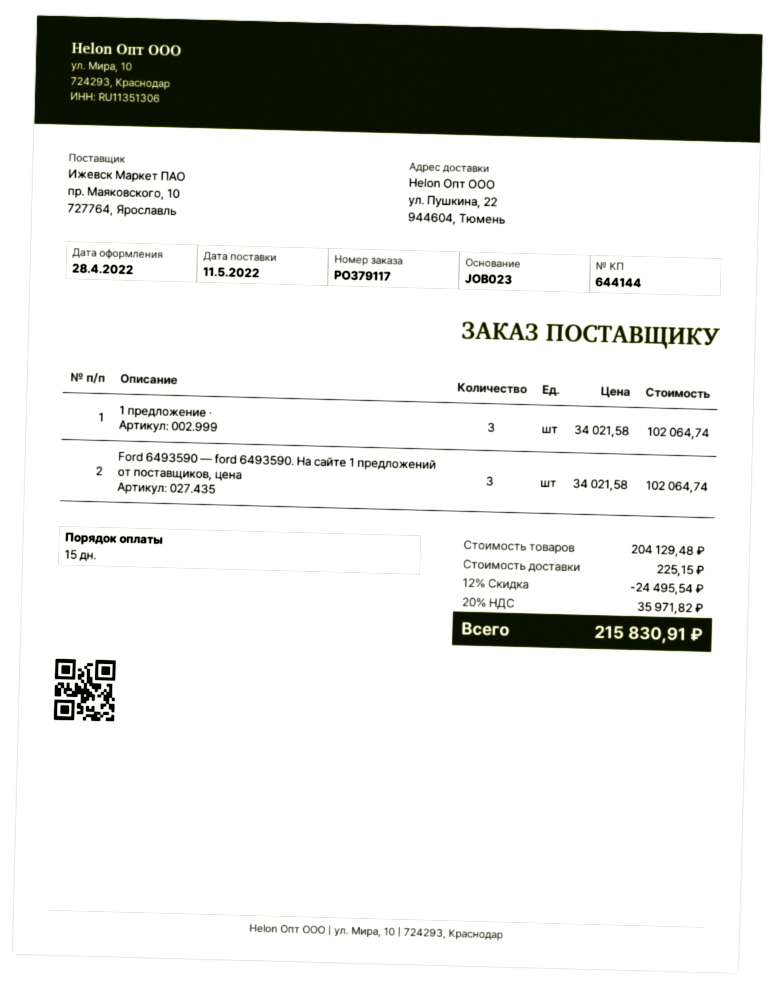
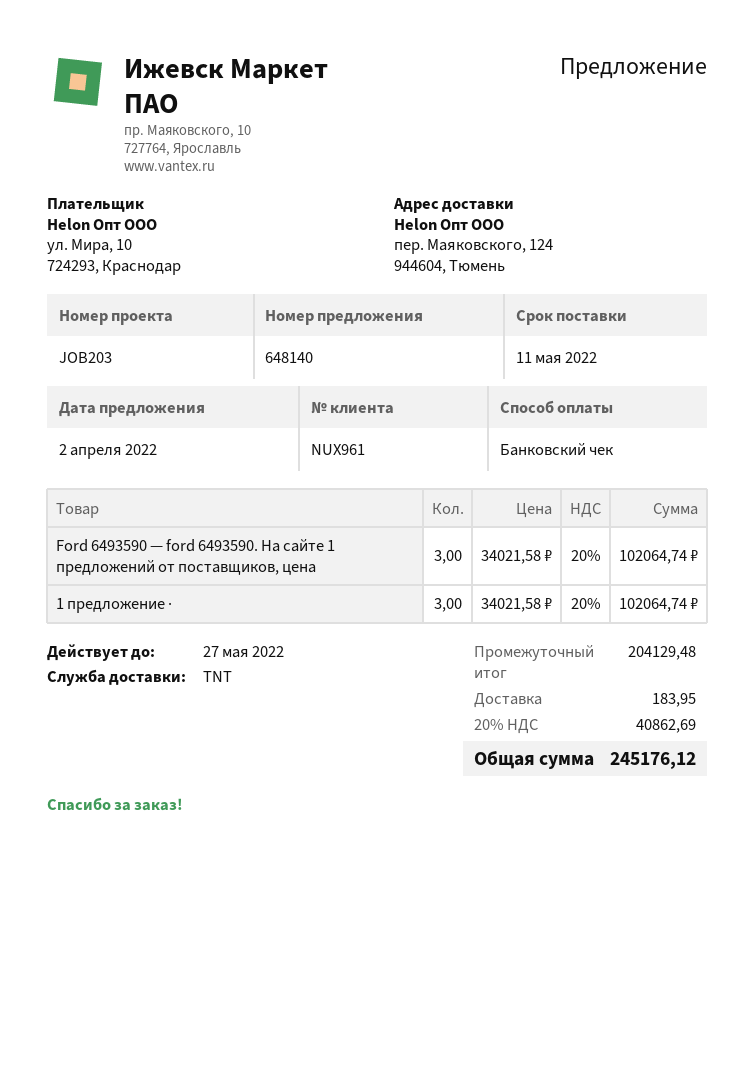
quote number: 644144 -> 648140
reference: JOB023 -> JOB203
ship to: ул. Пушкина, 22, 944604, Тюмень -> пер. Маяковского, 124, 944604, Тюмень
discount: 12% = 24495.54 -> none
shipping: 225.15 -> 183.95
tax: 20% = 35971.82 -> 20% = 40862.69
total: 215830.91 -> 245176.12

